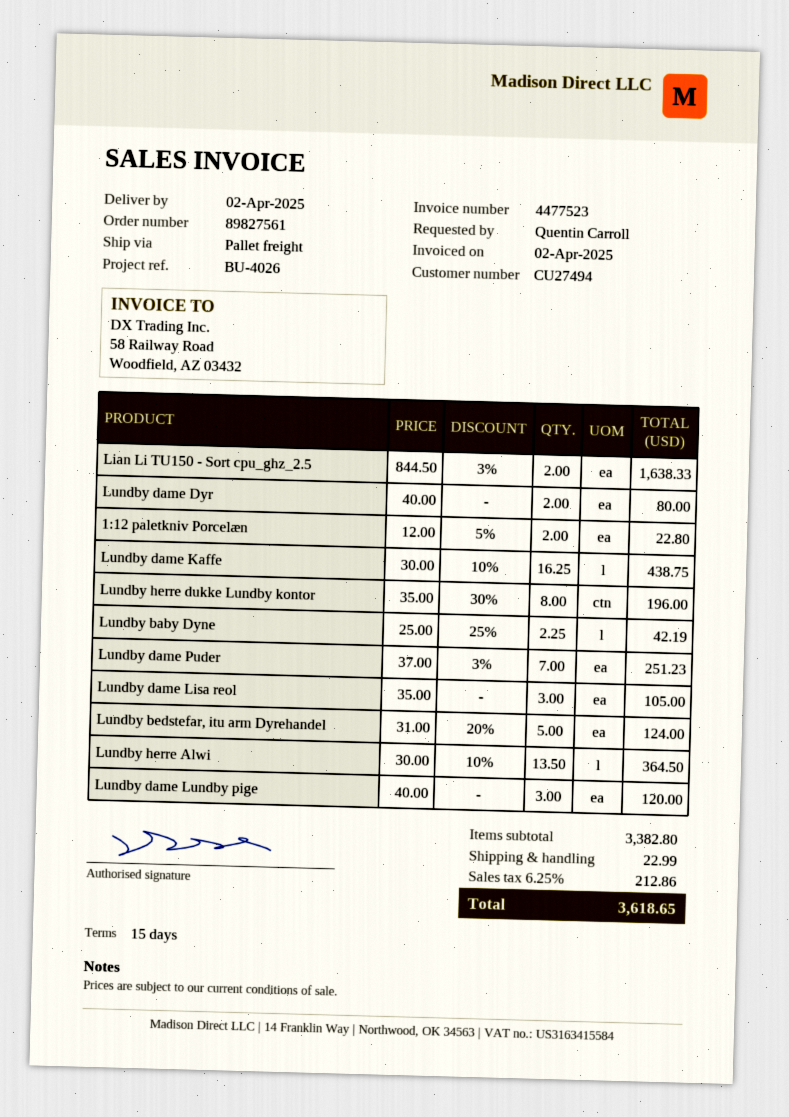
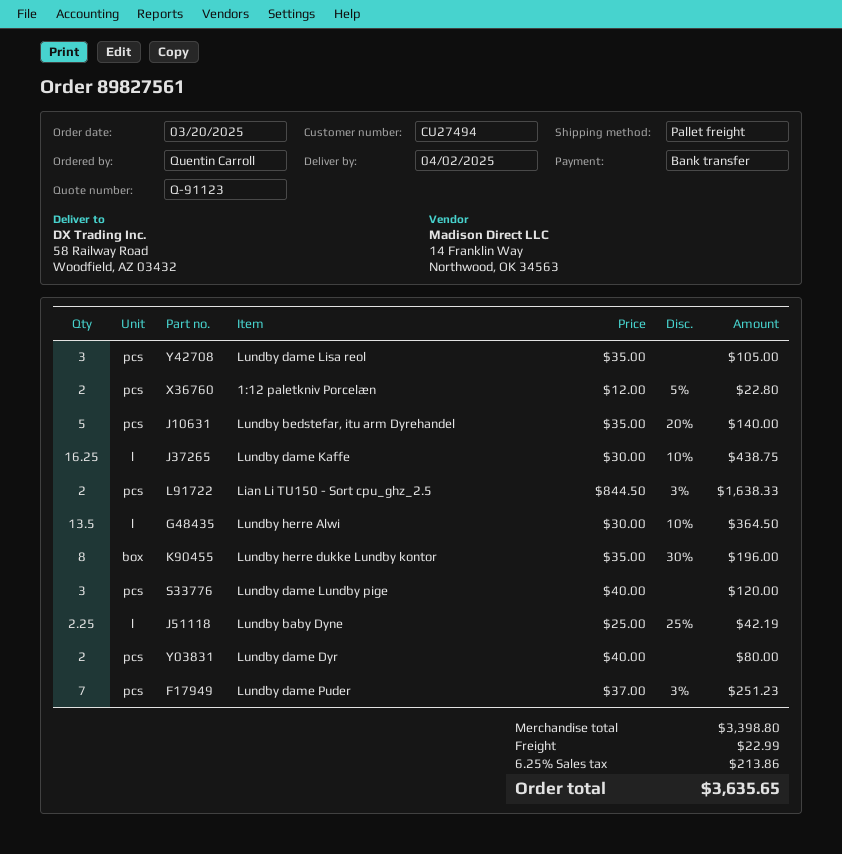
Lundby bedstefar, itu arm Dyrehandel: 5 x 31.00 - 20% = 124.00 -> 5 x 35.00 - 20% = 140.00
subtotal: 3382.80 -> 3398.80
tax: 6.25% = 212.86 -> 6.25% = 213.86
total: 3618.65 -> 3635.65

